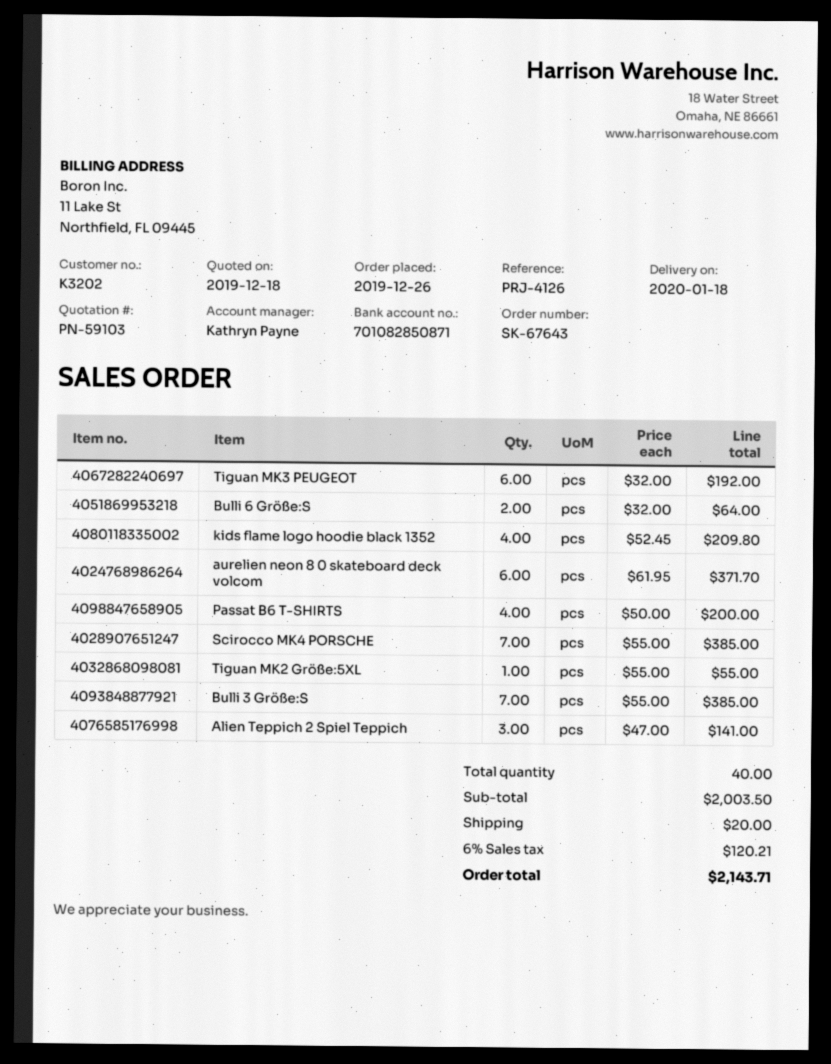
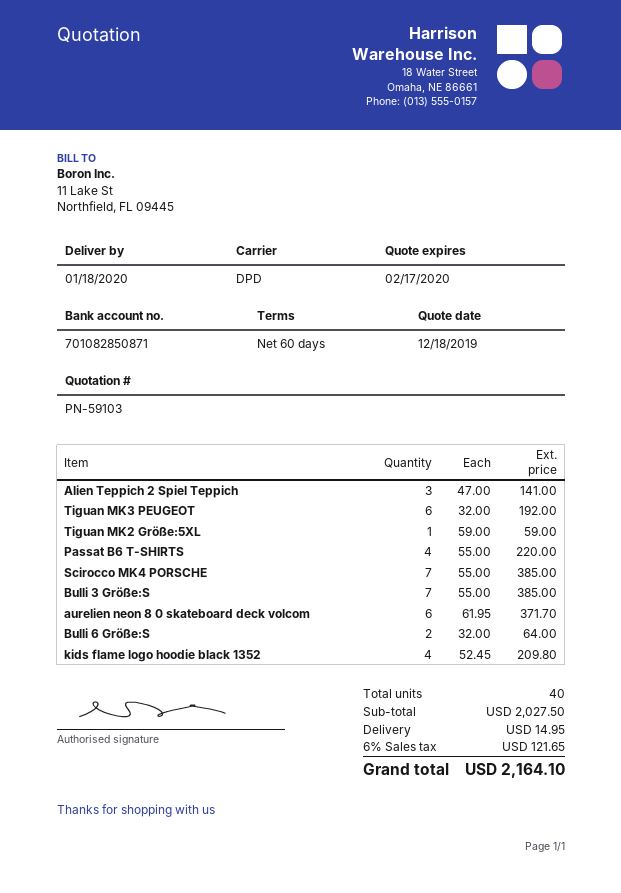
Passat B6 T-SHIRTS: 4 x 50.00 = 200.00 -> 4 x 55.00 = 220.00
Tiguan MK2 Größe:5XL: 1 x 55.00 = 55.00 -> 1 x 59.00 = 59.00
subtotal: 2003.50 -> 2027.50
shipping: 20.00 -> 14.95
tax: 6% = 120.21 -> 6% = 121.65
total: 2143.71 -> 2164.10

